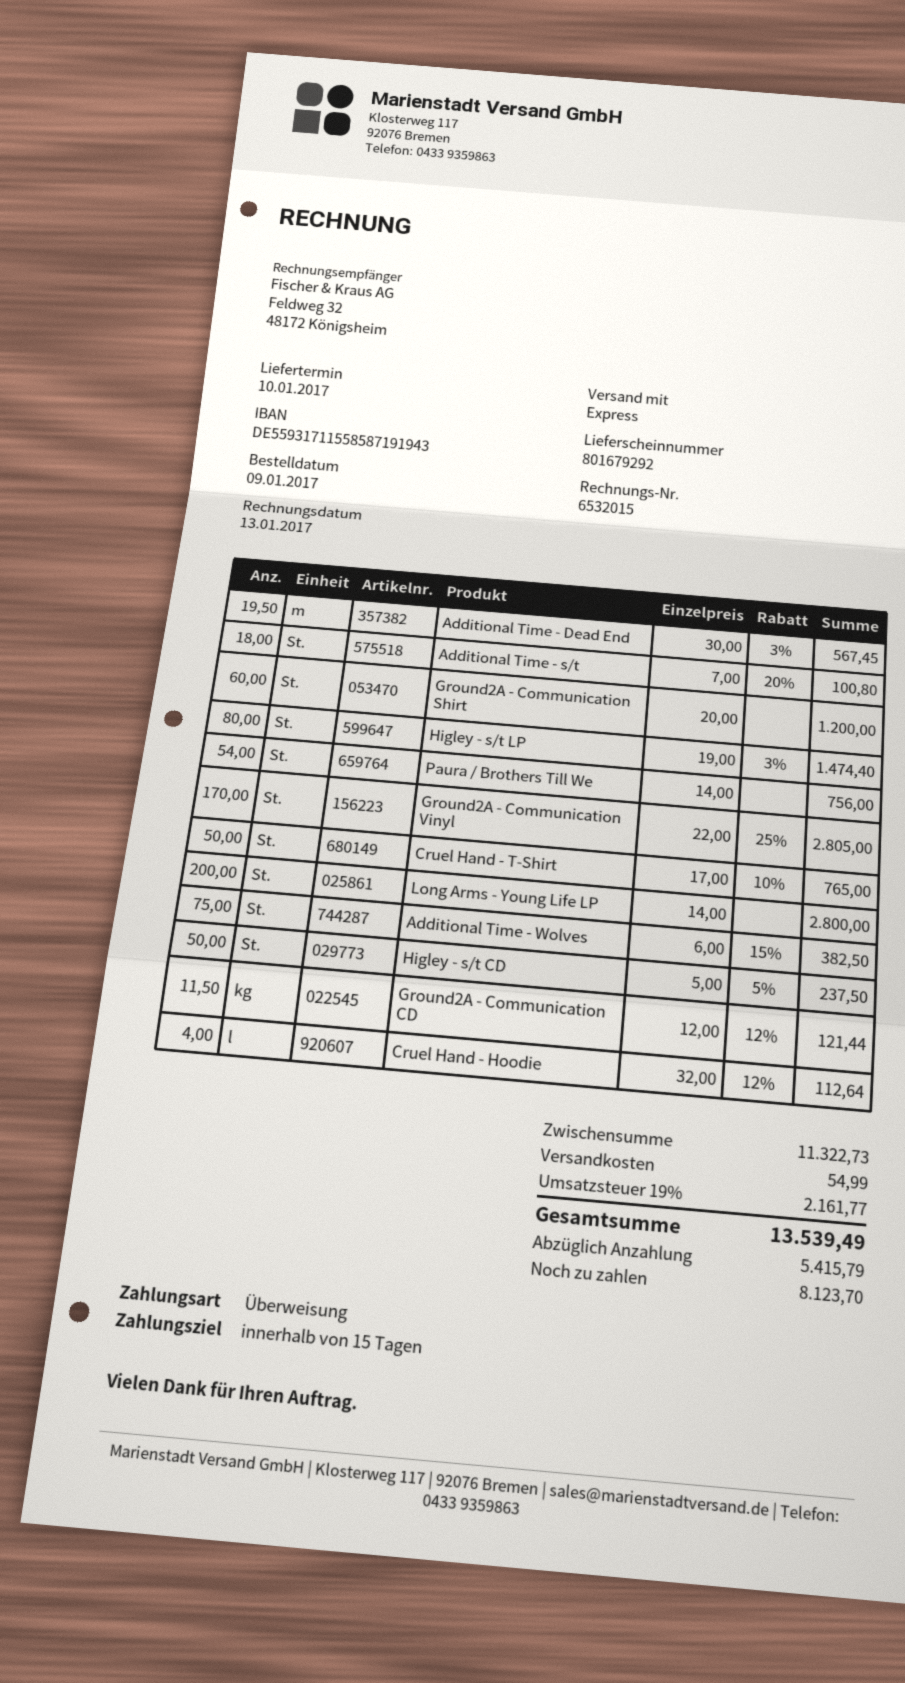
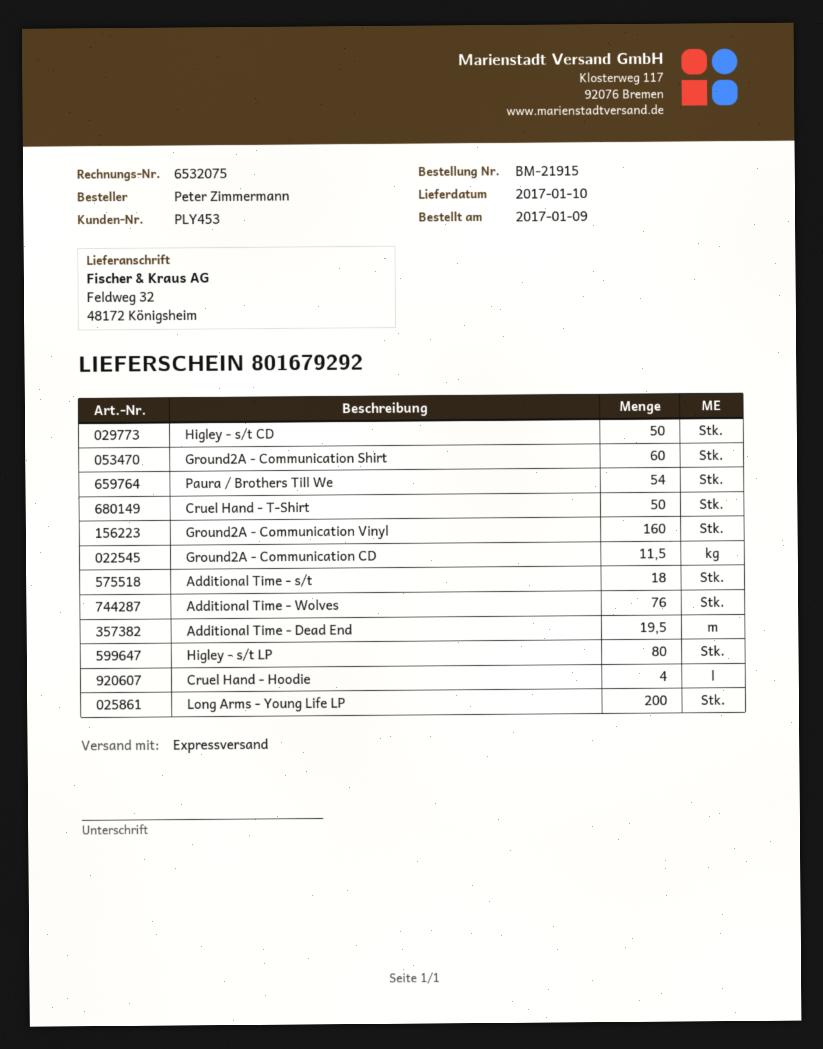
invoice number: 6532015 -> 6532075
Ground2A - Communication Vinyl: 170 -> 160
Additional Time - Wolves: 75 -> 76

